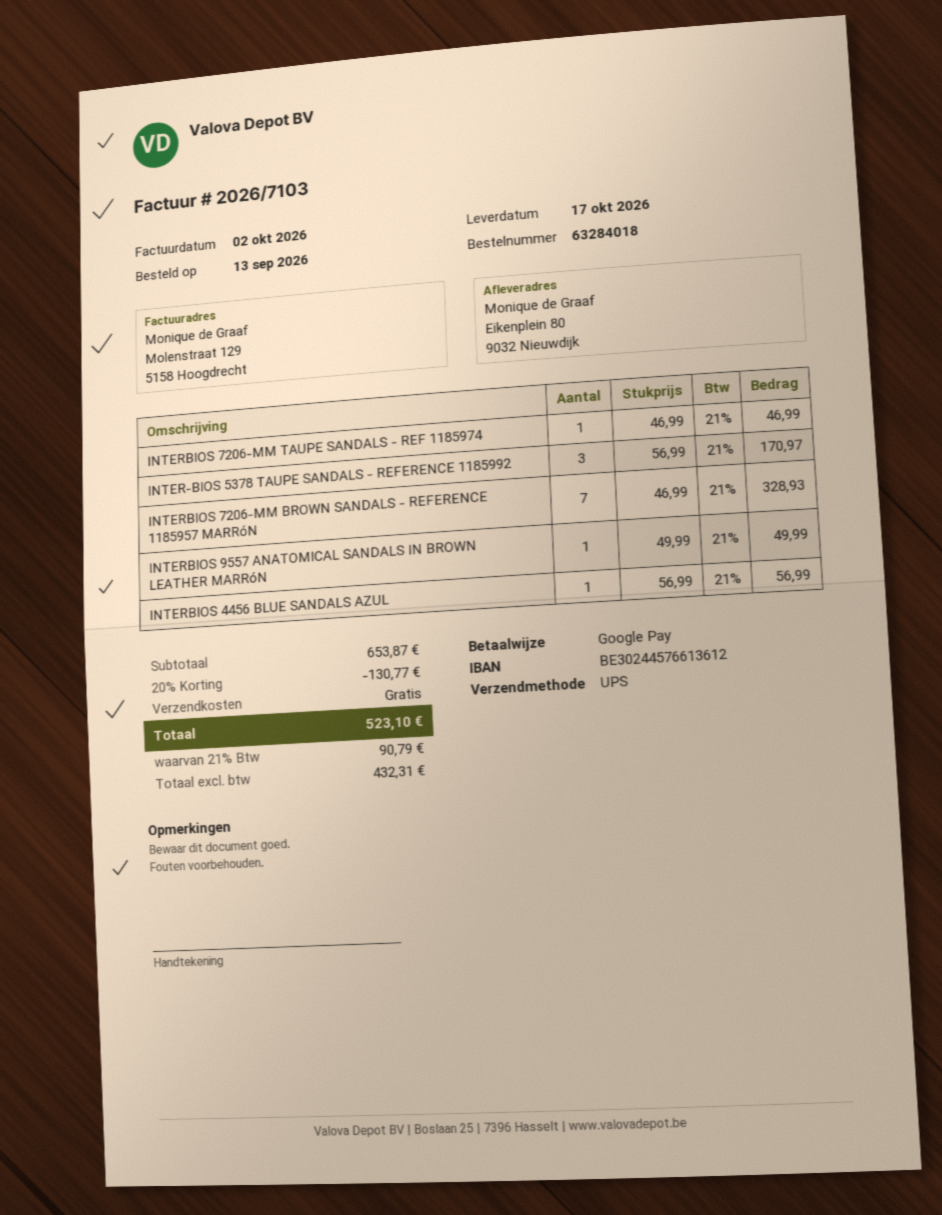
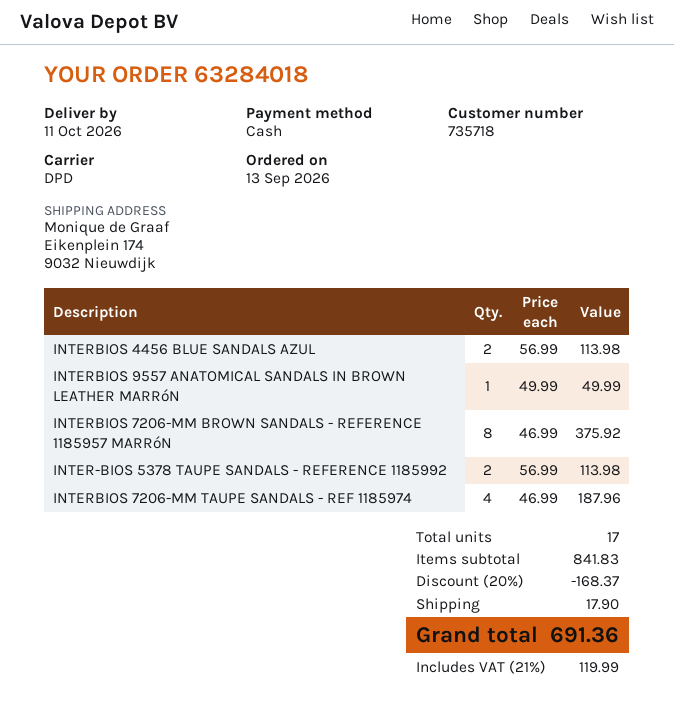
delivery date: 2026-10-17 -> 2026-10-11
payment method: Google Pay -> cash
shipping method: UPS -> DPD
ship to: Eikenplein 80, 9032 Nieuwdijk -> Eikenplein 174, 9032 Nieuwdijk
INTERBIOS 7206-MM TAUPE SANDALS - REF 1185974: 1 x 46.99 = 46.99 -> 4 x 46.99 = 187.96
INTER-BIOS 5378 TAUPE SANDALS - REFERENCE 1185992: 3 x 56.99 = 170.97 -> 2 x 56.99 = 113.98
INTERBIOS 7206-MM BROWN SANDALS - REFERENCE 1185957 MARRóN: 7 x 46.99 = 328.93 -> 8 x 46.99 = 375.92
INTERBIOS 4456 BLUE SANDALS AZUL: 1 x 56.99 = 56.99 -> 2 x 56.99 = 113.98
subtotal: 653.87 -> 841.83
discount: 20% = 130.77 -> 20% = 168.37
shipping: 0.00 -> 17.90
tax: 21% = 90.79 -> 21% = 119.99
total: 523.10 -> 691.36

